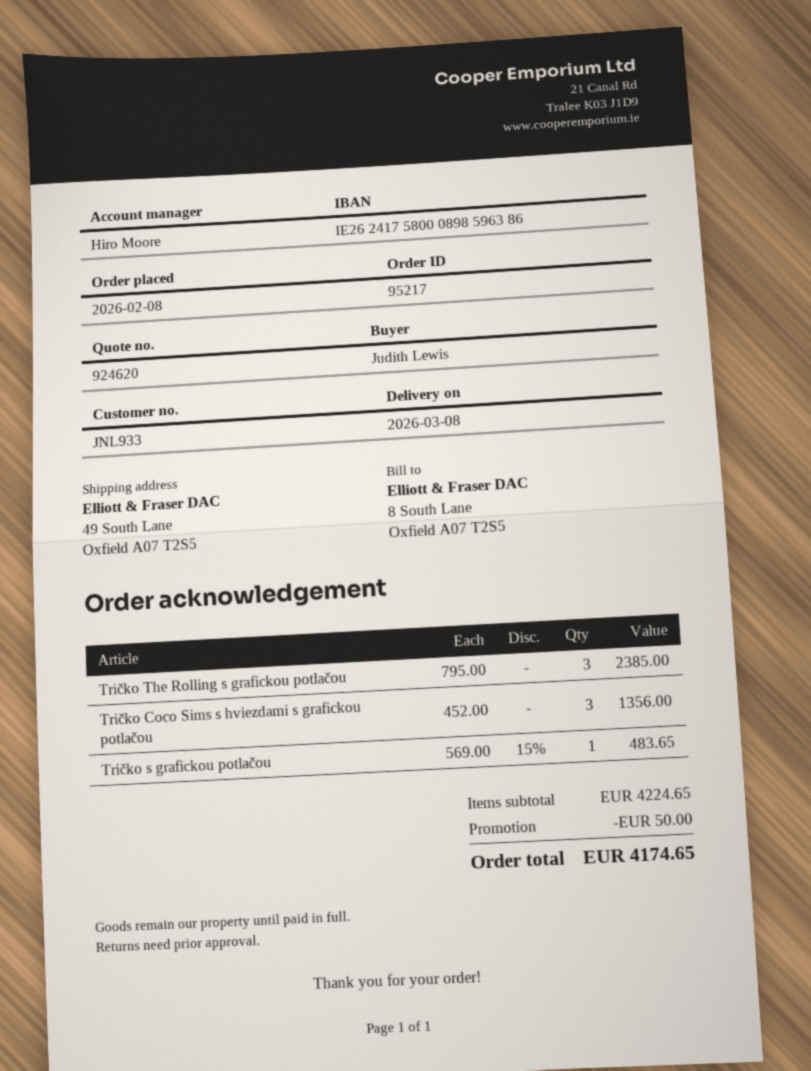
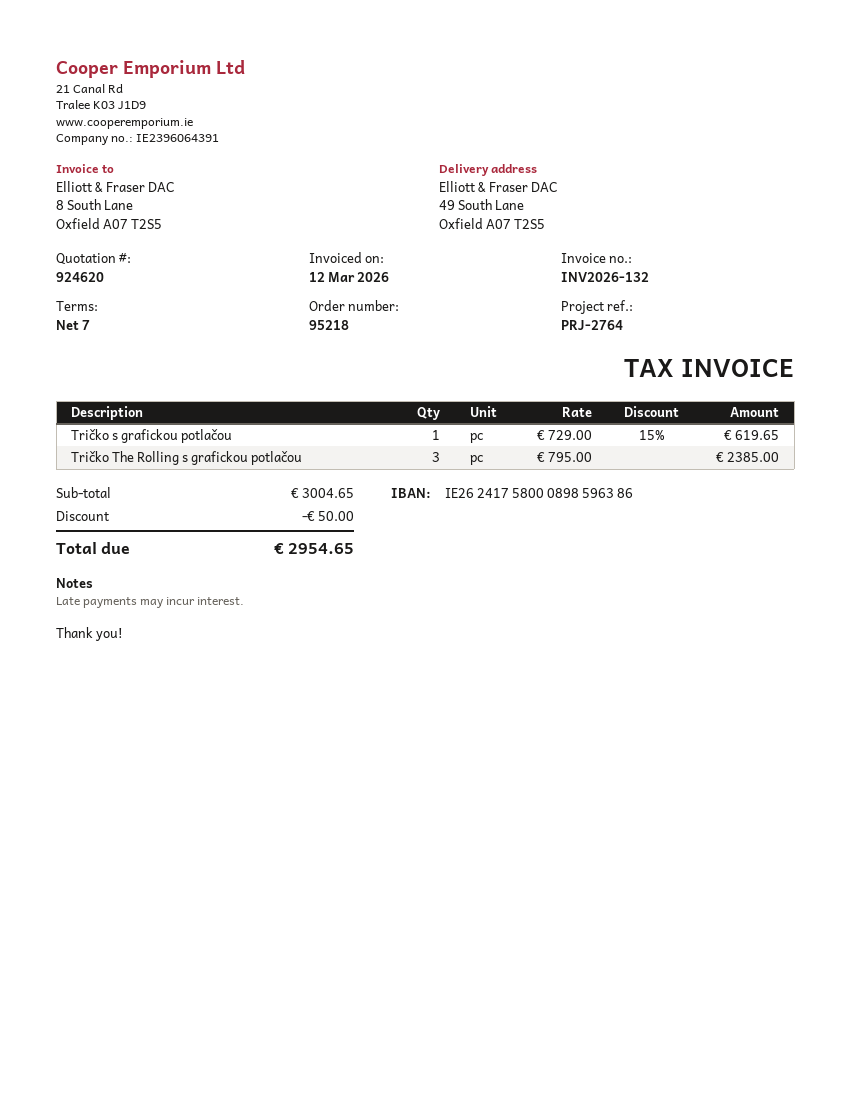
order number: 95217 -> 95218
Tričko Coco Sims s hviezdami s grafickou potlačou: 3 x 452.00 = 1356.00 -> none
Tričko s grafickou potlačou: 1 x 569.00 - 15% = 483.65 -> 1 x 729.00 - 15% = 619.65
subtotal: 4224.65 -> 3004.65
total: 4174.65 -> 2954.65

